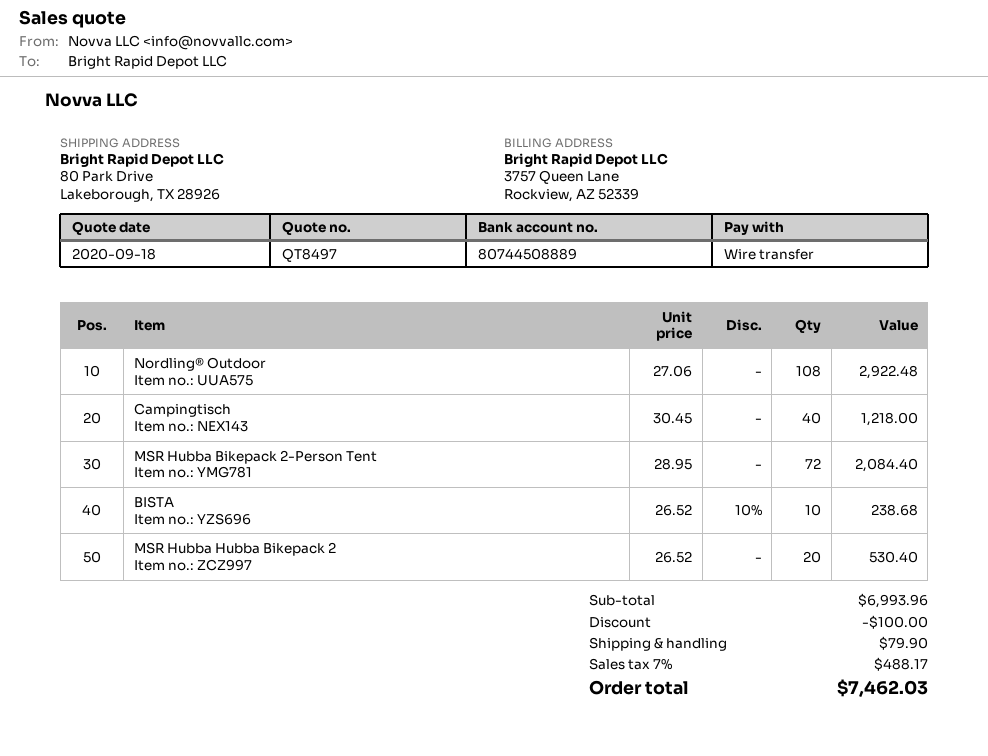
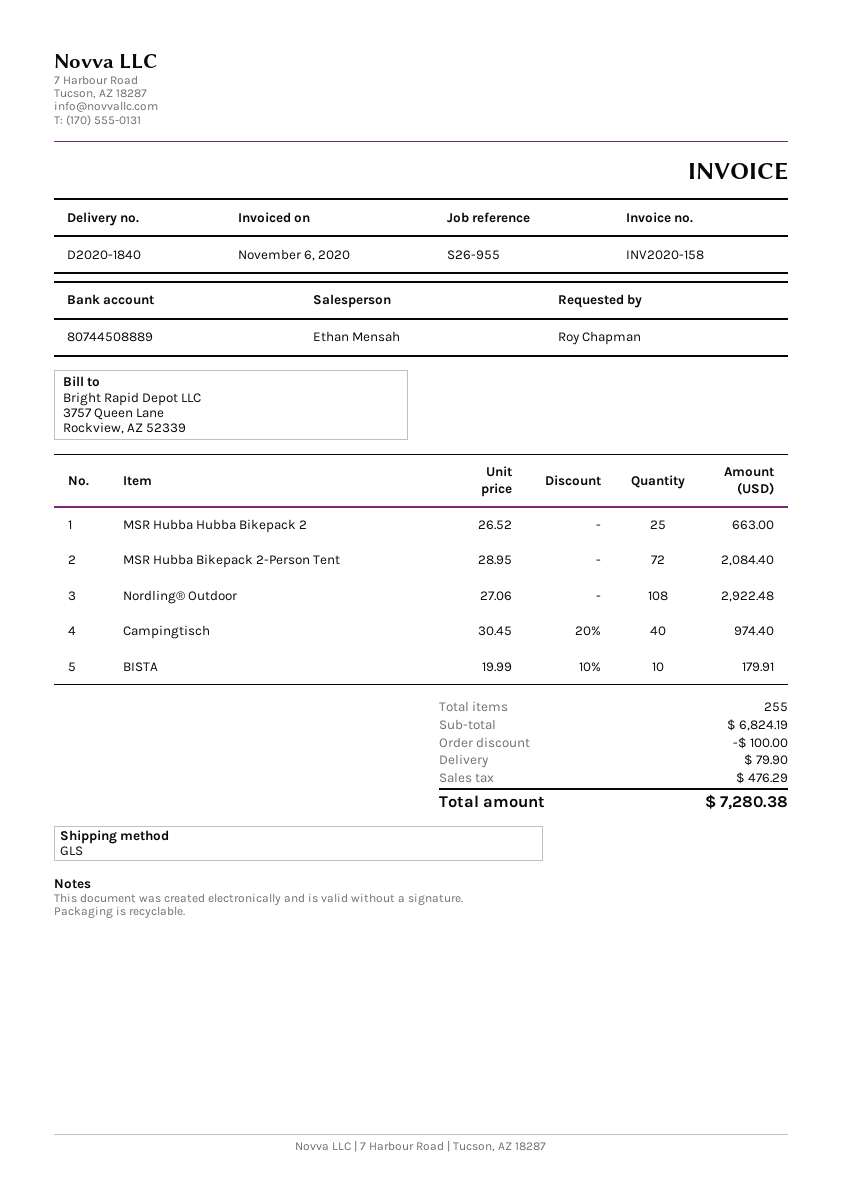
Campingtisch: 40 x 30.45 = 1218.00 -> 40 x 30.45 - 20% = 974.40
BISTA: 10 x 26.52 - 10% = 238.68 -> 10 x 19.99 - 10% = 179.91
MSR Hubba Hubba Bikepack 2: 20 x 26.52 = 530.40 -> 25 x 26.52 = 663.00
subtotal: 6993.96 -> 6824.19
tax: 488.17 -> 476.29
total: 7462.03 -> 7280.38

